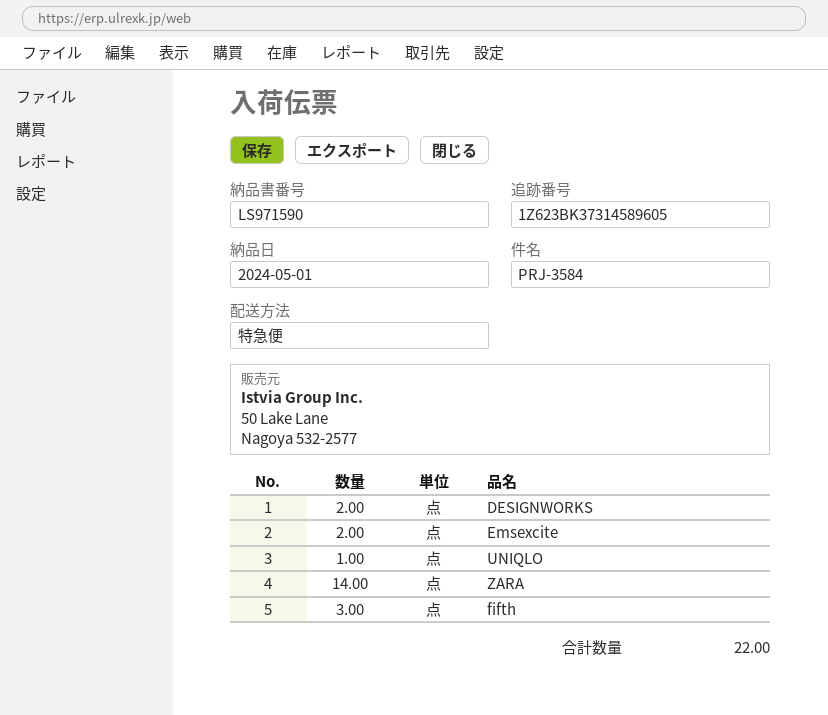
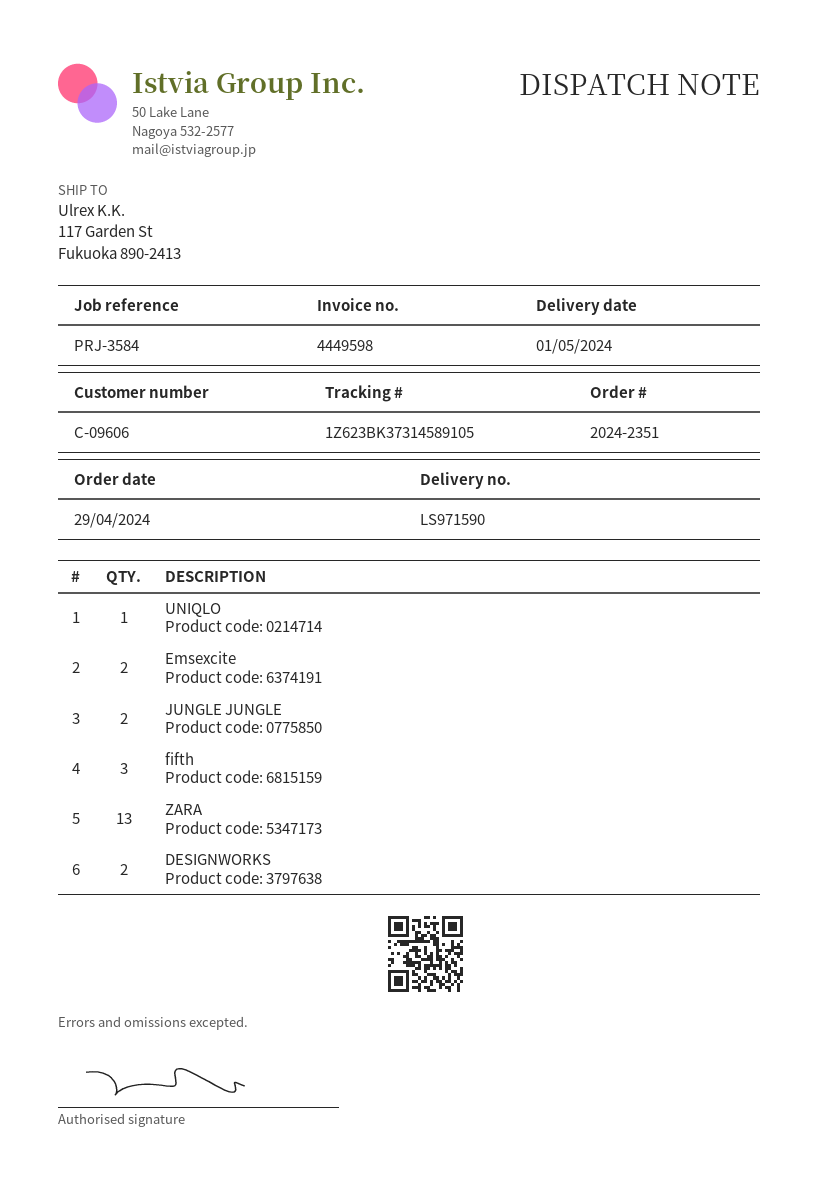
tracking number: 1Z623BK37314589605 -> 1Z623BK37314589105
ZARA: 14 -> 13
JUNGLE JUNGLE: none -> 2

